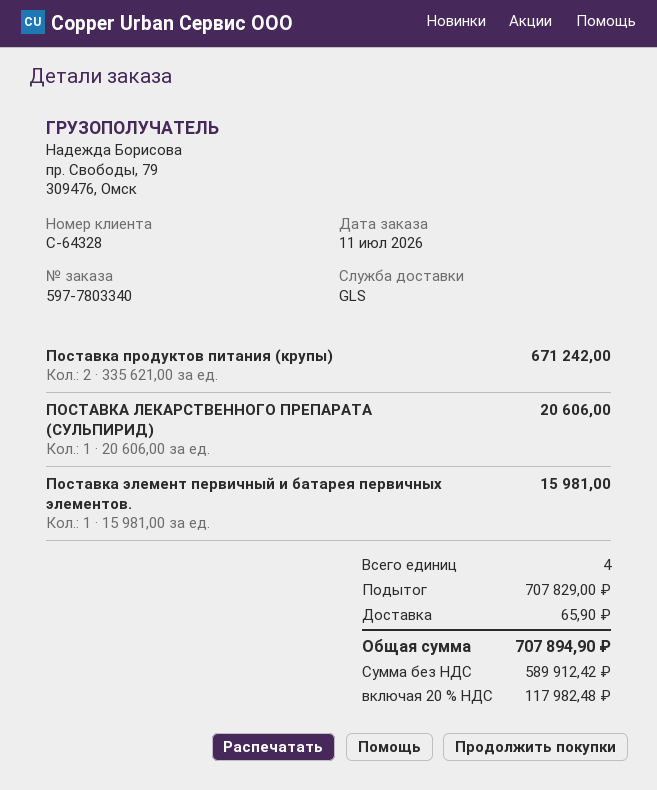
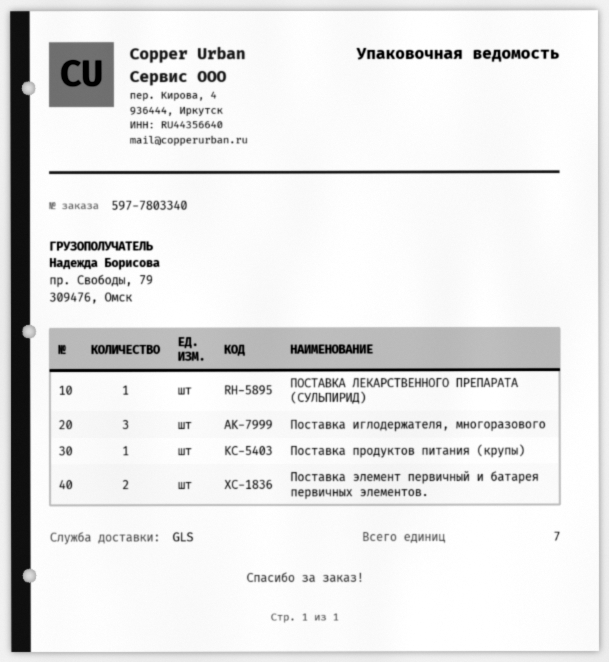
Поставка продуктов питания (крупы): 2 -> 1
Поставка элемент первичный и батарея первичных элементов.: 1 -> 2
Поставка иглодержателя, многоразового: none -> 3
total quantity: 4 -> 7

